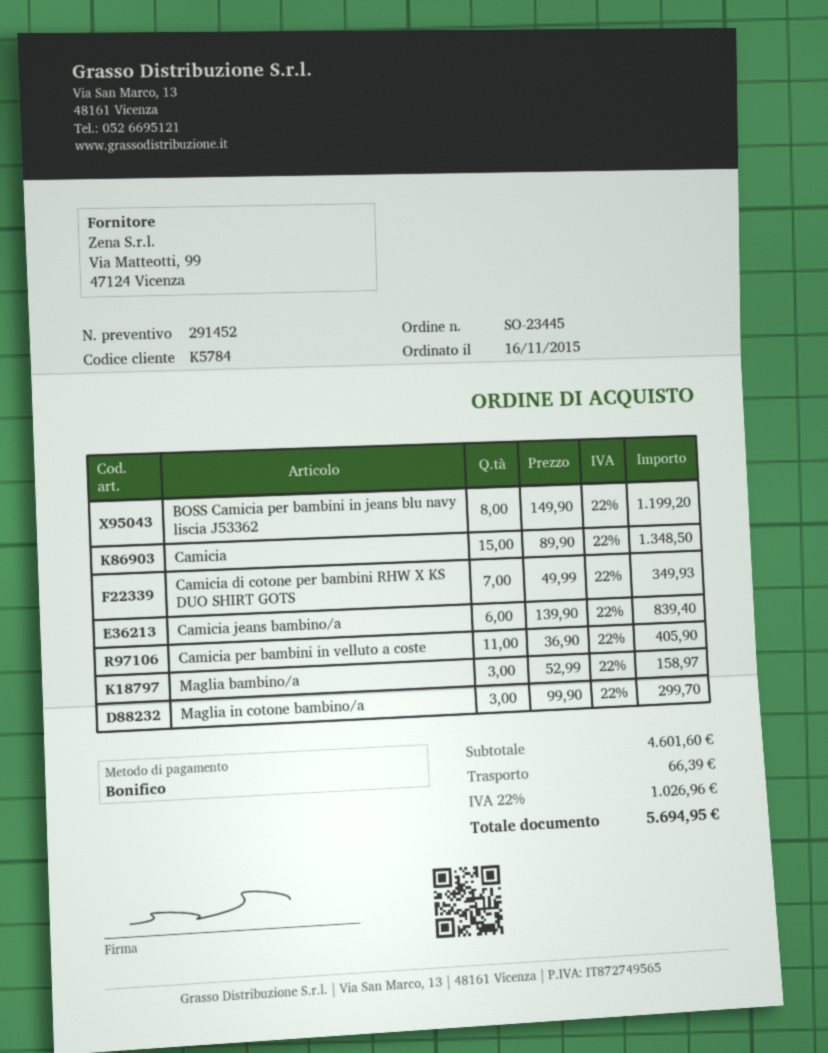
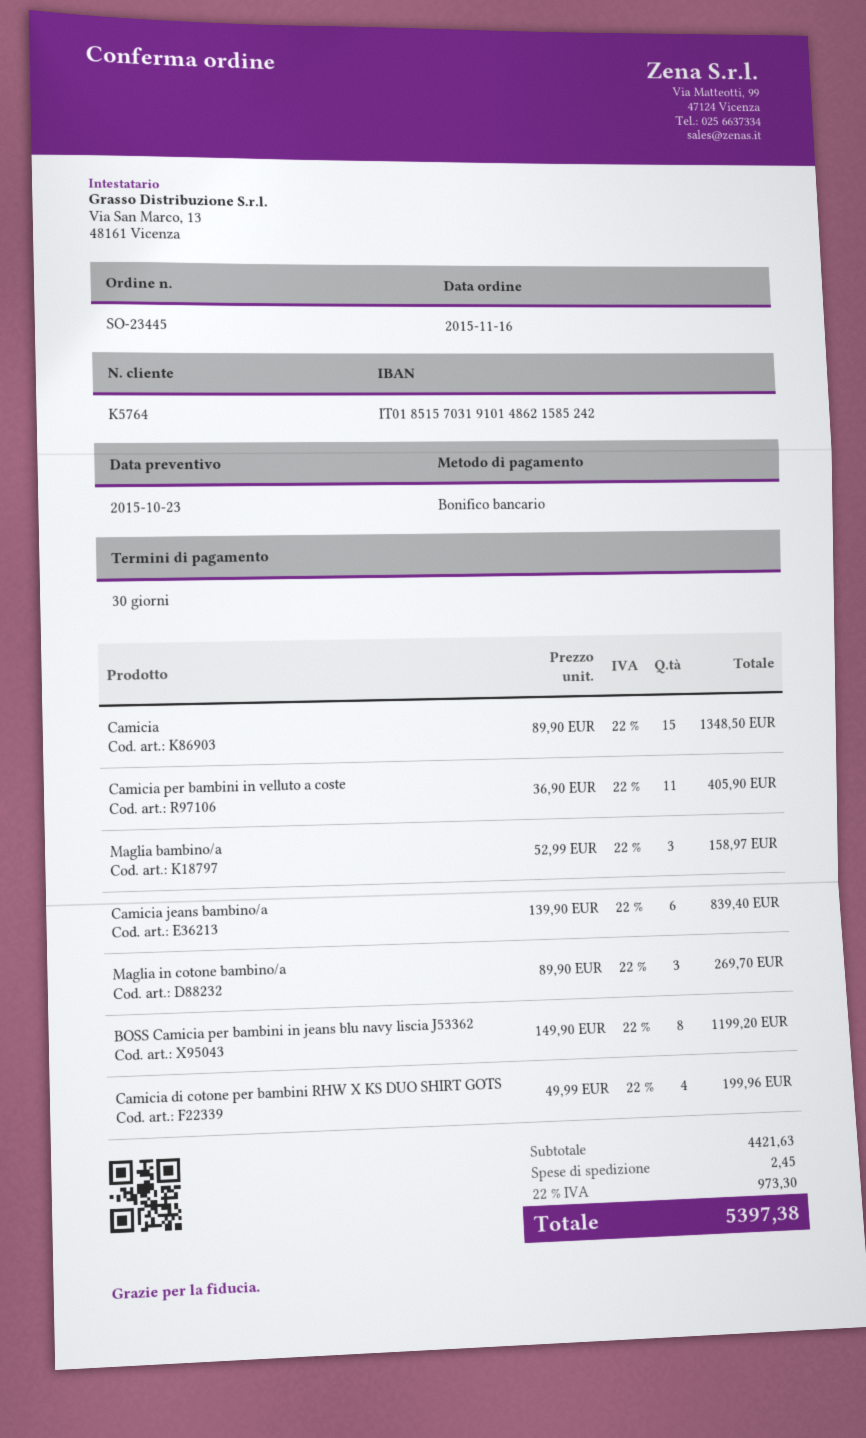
customer number: K5784 -> K5764
Camicia di cotone per bambini RHW X KS DUO SHIRT GOTS: 7 x 49.99 = 349.93 -> 4 x 49.99 = 199.96
Maglia in cotone bambino/a: 3 x 99.90 = 299.70 -> 3 x 89.90 = 269.70
subtotal: 4601.60 -> 4421.63
shipping: 66.39 -> 2.45
tax: 22% = 1026.96 -> 22% = 973.30
total: 5694.95 -> 5397.38

